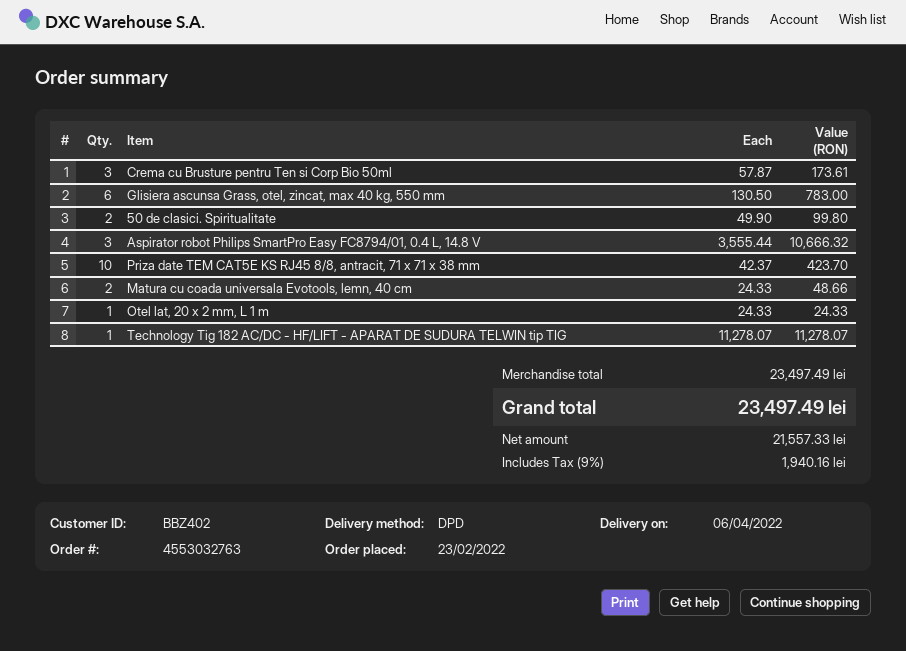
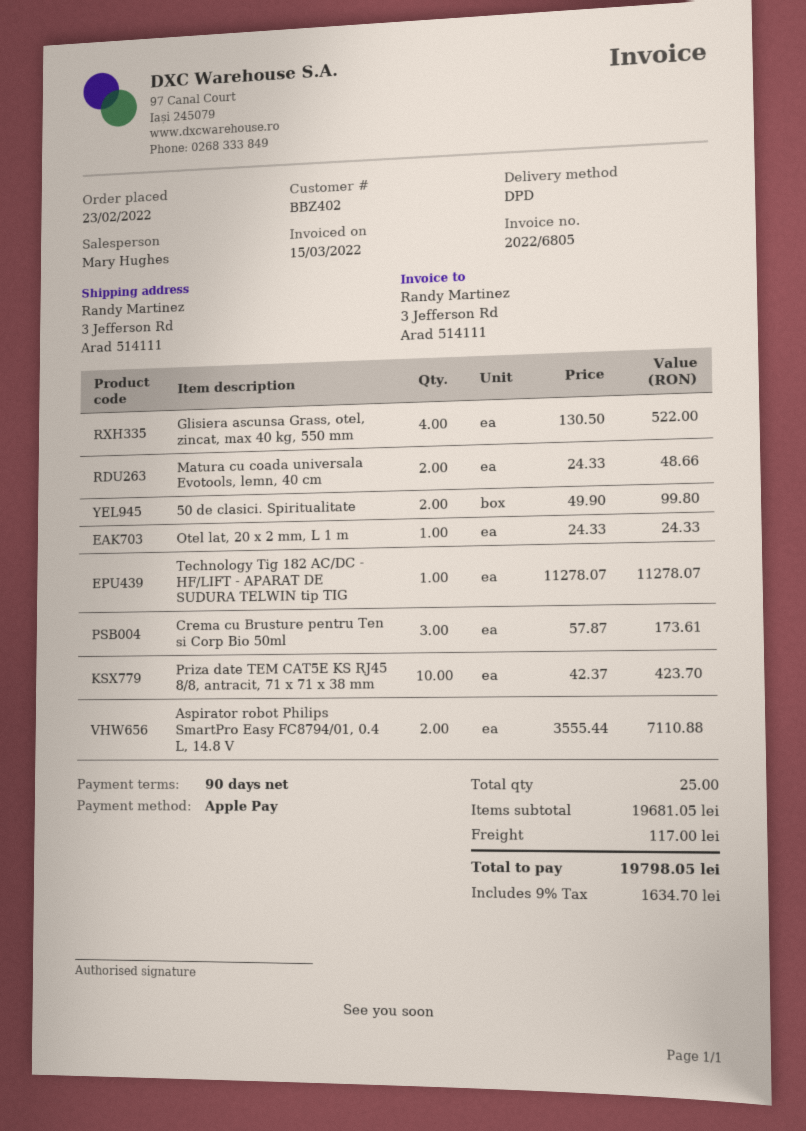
Glisiera ascunsa Grass, otel, zincat, max 40 kg, 550 mm: 6 x 130.50 = 783.00 -> 4 x 130.50 = 522.00
Aspirator robot Philips SmartPro Easy FC8794/01, 0.4 L, 14.8 V: 3 x 3555.44 = 10666.32 -> 2 x 3555.44 = 7110.88
subtotal: 23497.49 -> 19681.05
shipping: none -> 117.00
tax: 9% = 1940.16 -> 9% = 1634.70
total: 23497.49 -> 19798.05

